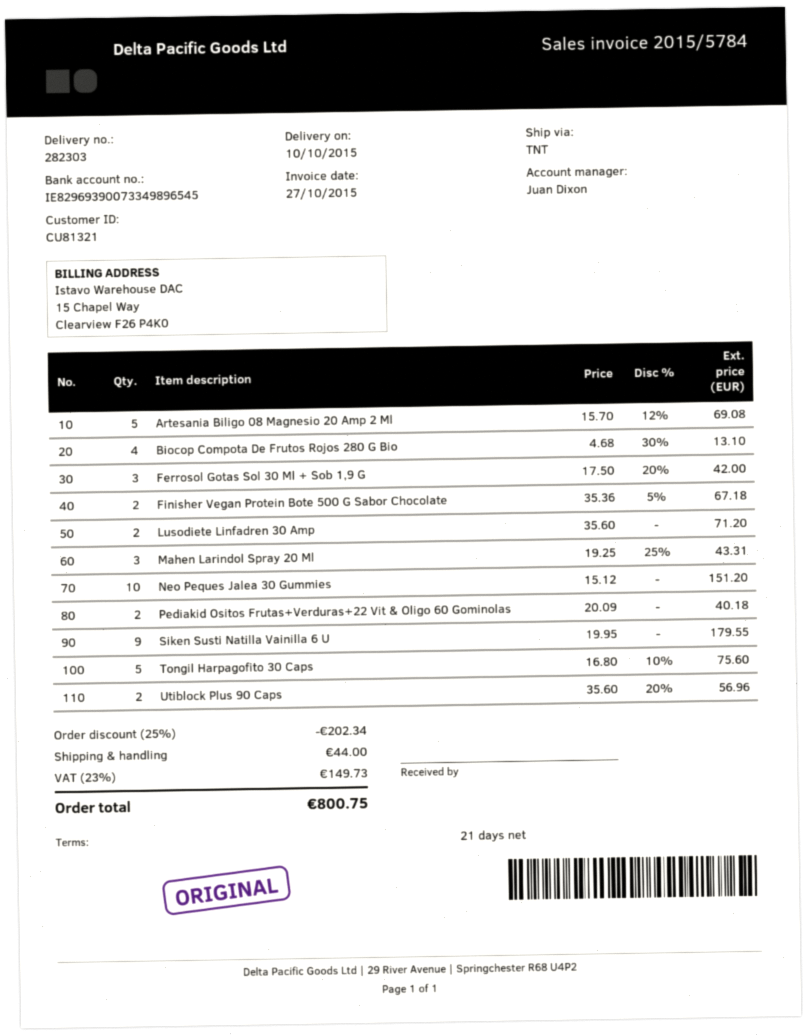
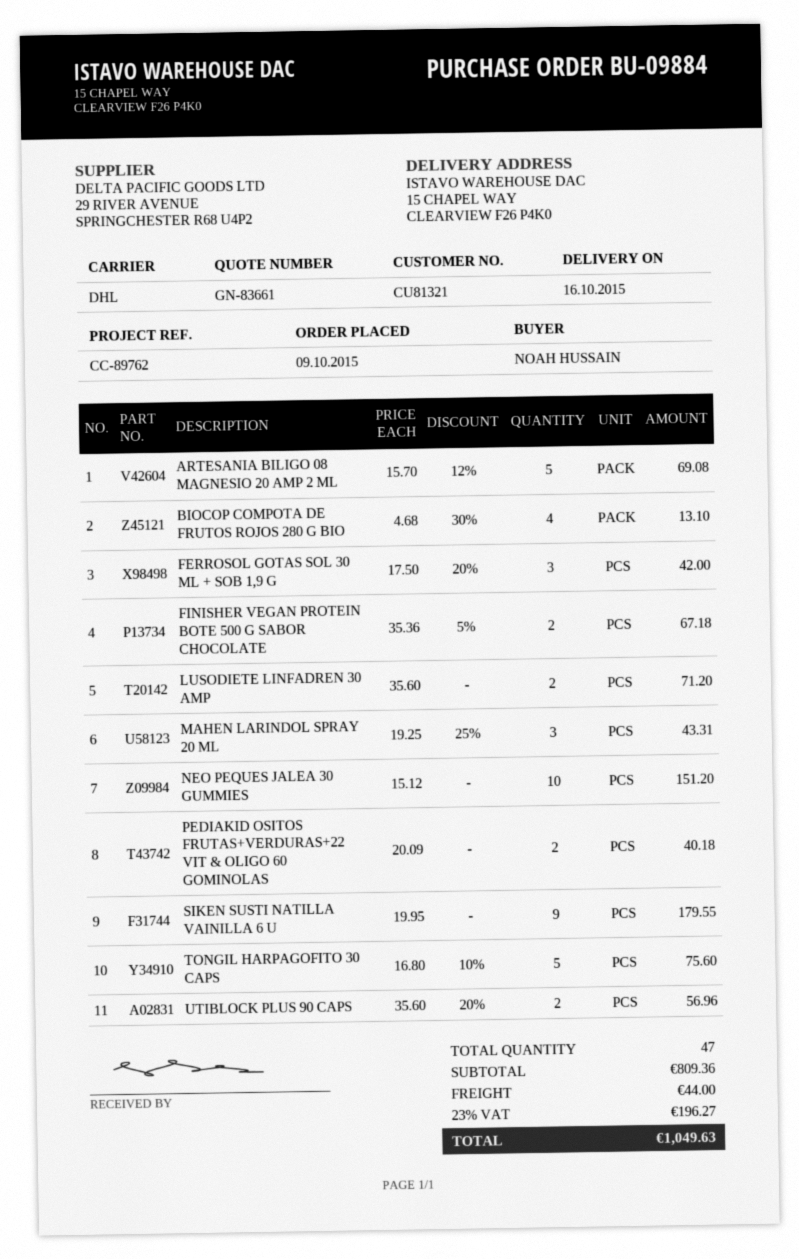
delivery date: 2015-10-10 -> 2015-10-16
shipping method: TNT -> DHL
discount: 25% = 202.34 -> none
tax: 23% = 149.73 -> 23% = 196.27
total: 800.75 -> 1049.63

